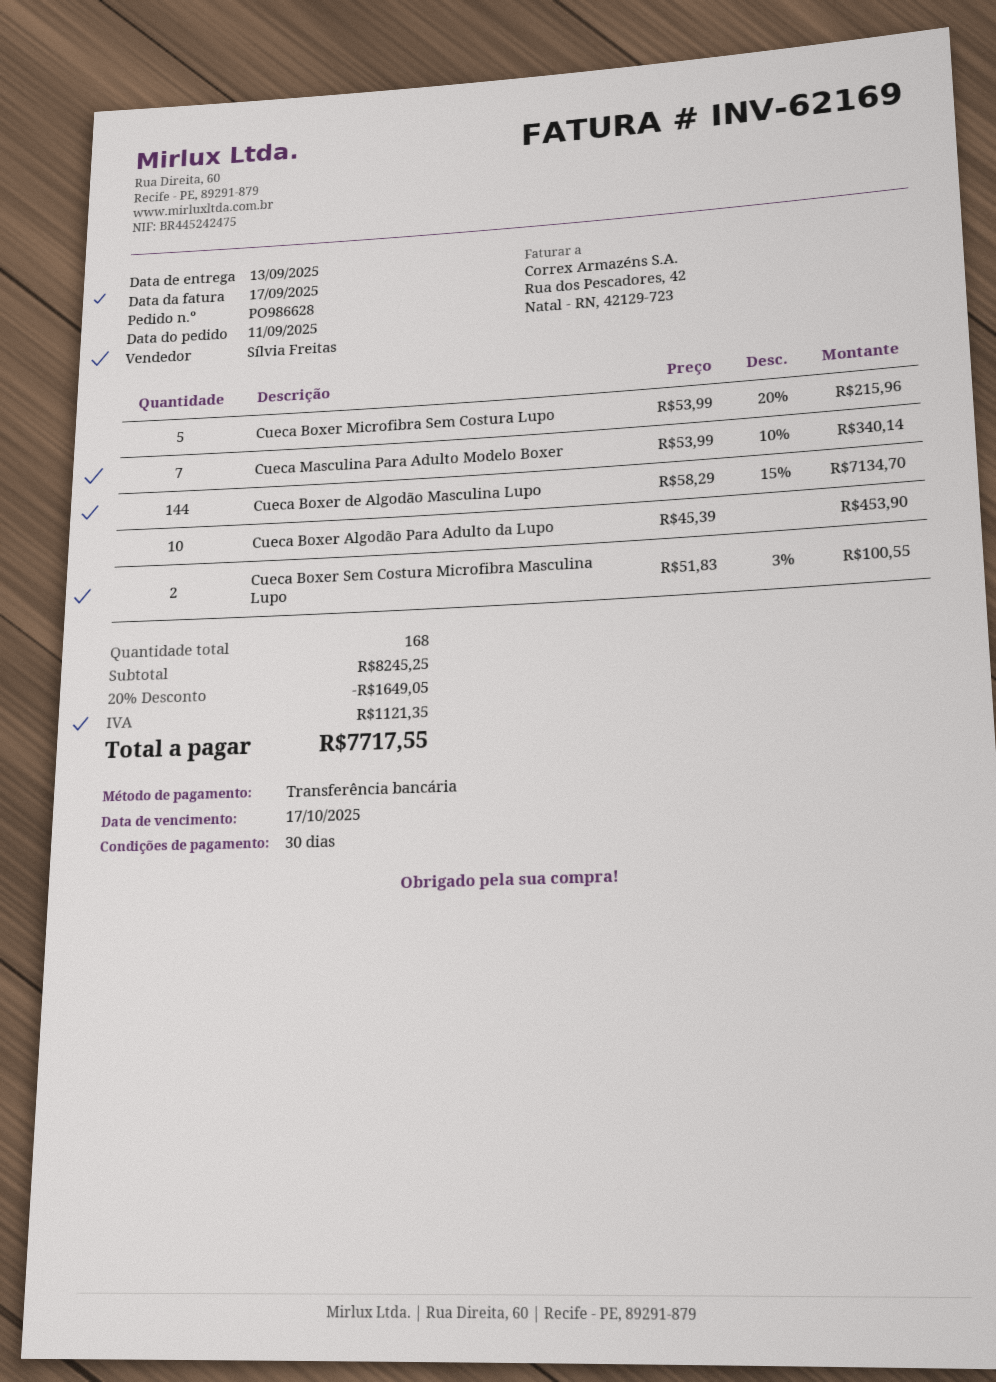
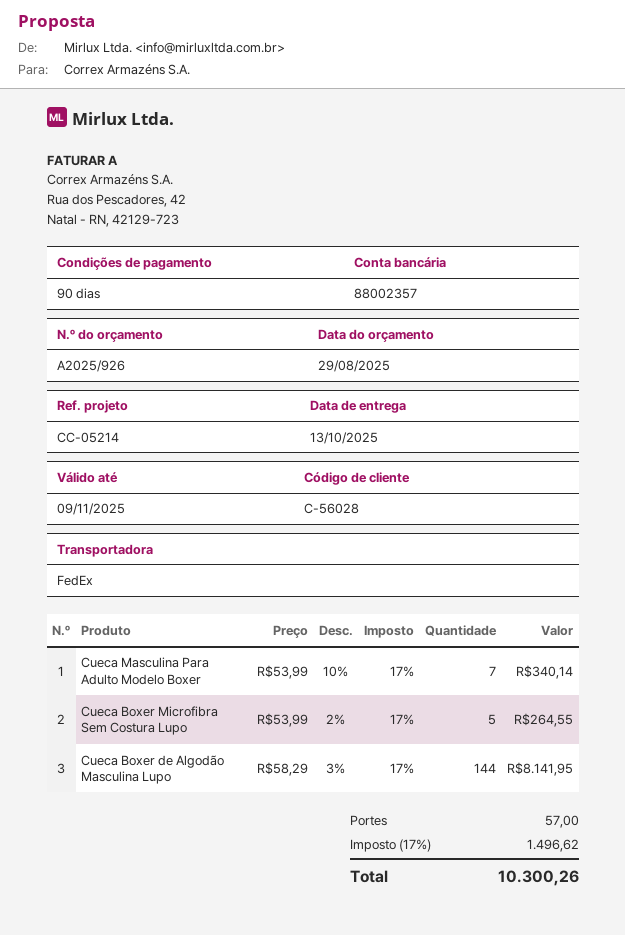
delivery date: 2025-09-13 -> 2025-10-13
payment terms: 30 days -> 90 days
Cueca Boxer Microfibra Sem Costura Lupo: 5 x 53.99 - 20% = 215.96 -> 5 x 53.99 - 2% = 264.55
Cueca Boxer de Algodão Masculina Lupo: 144 x 58.29 - 15% = 7134.70 -> 144 x 58.29 - 3% = 8141.95
Cueca Boxer Algodão Para Adulto da Lupo: 10 x 45.39 = 453.90 -> none
Cueca Boxer Sem Costura Microfibra Masculina Lupo: 2 x 51.83 - 3% = 100.55 -> none
discount: 20% = 1649.05 -> none
shipping: none -> 57.00
tax: 1121.35 -> 1496.62
total: 7717.55 -> 10300.26

